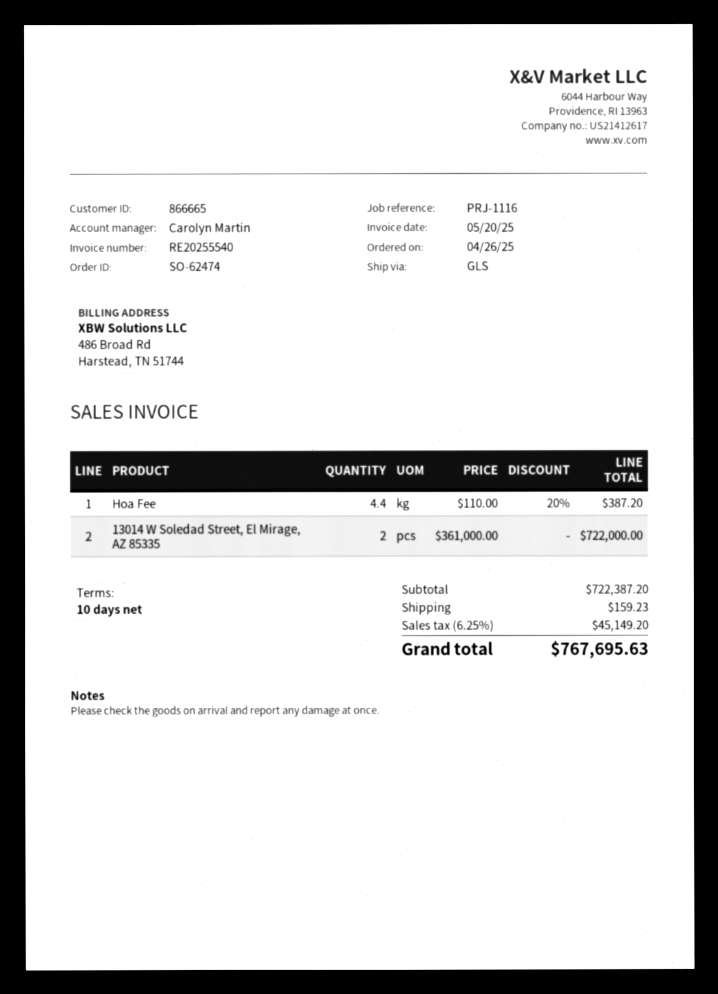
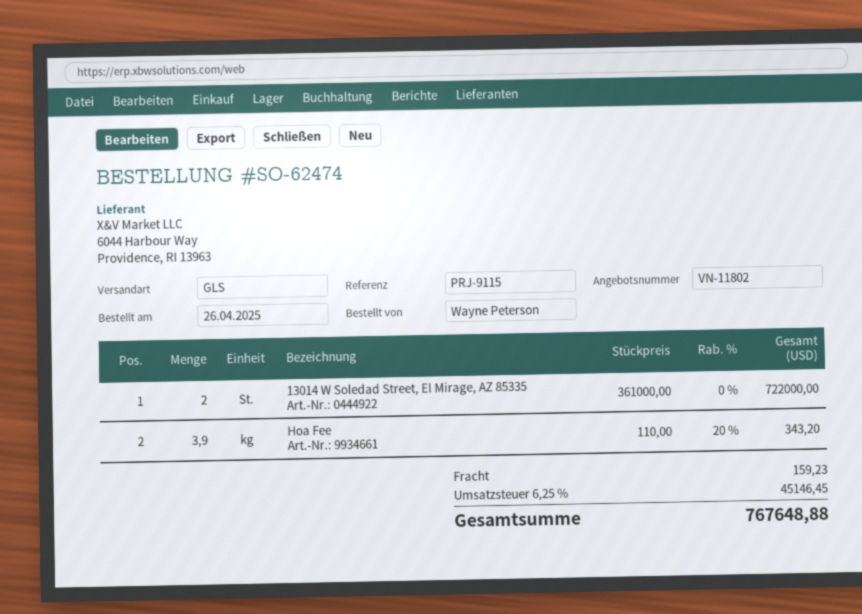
reference: PRJ-1116 -> PRJ-9115
Hoa Fee: 4.4 x 110.00 - 20% = 387.20 -> 3.9 x 110.00 - 20% = 343.20
tax: 6.25% = 45149.20 -> 6.25% = 45146.45
total: 767695.63 -> 767648.88

